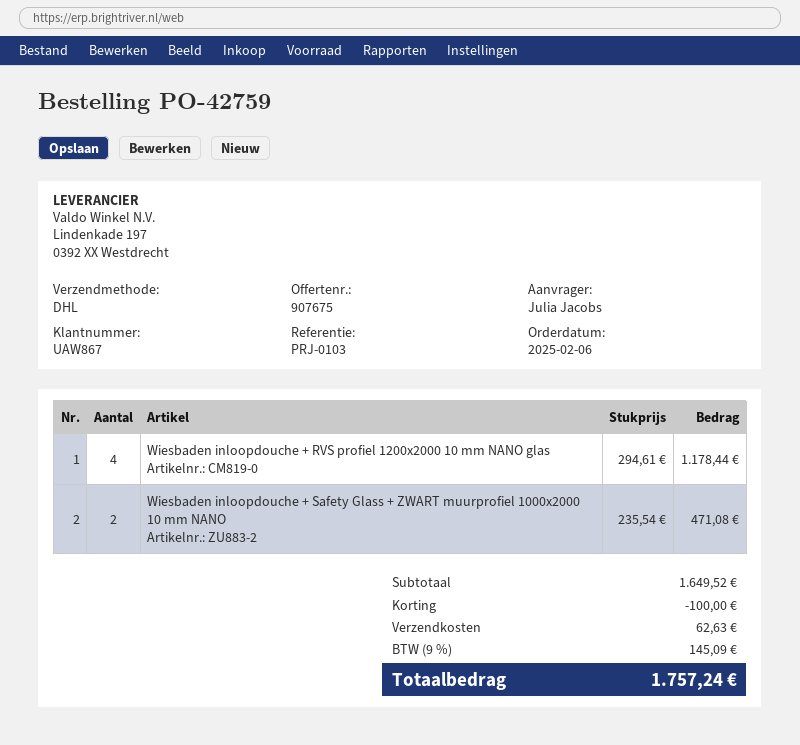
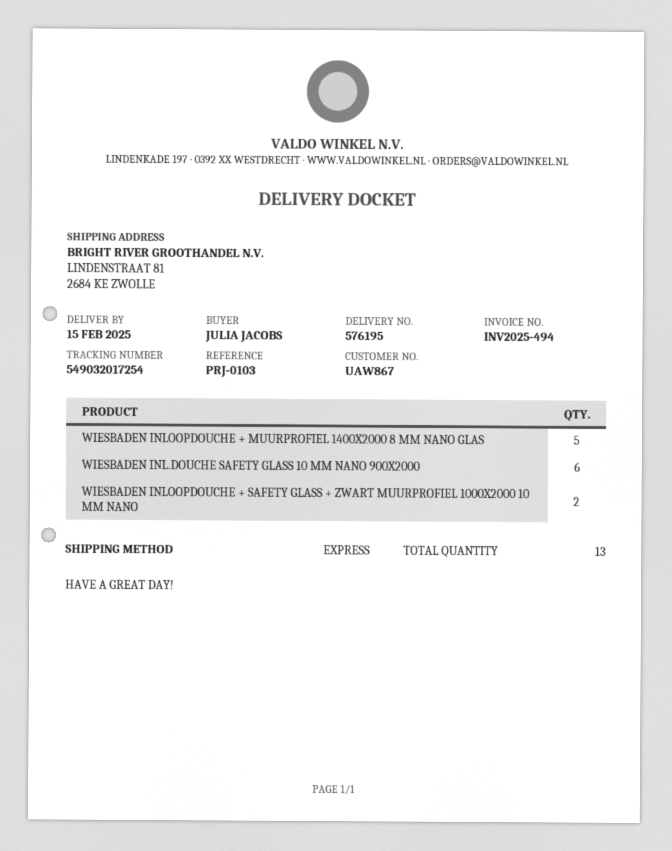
shipping method: DHL -> express
Wiesbaden inloopdouche + RVS profiel 1200x2000 10 mm NANO glas: 4 -> none
WIESBADEN INLOOPDOUCHE + MUURPROFIEL 1400X2000 8 MM NANO GLAS: none -> 5
WIESBADEN INL.DOUCHE SAFETY GLASS 10 MM NANO 900X2000: none -> 6

